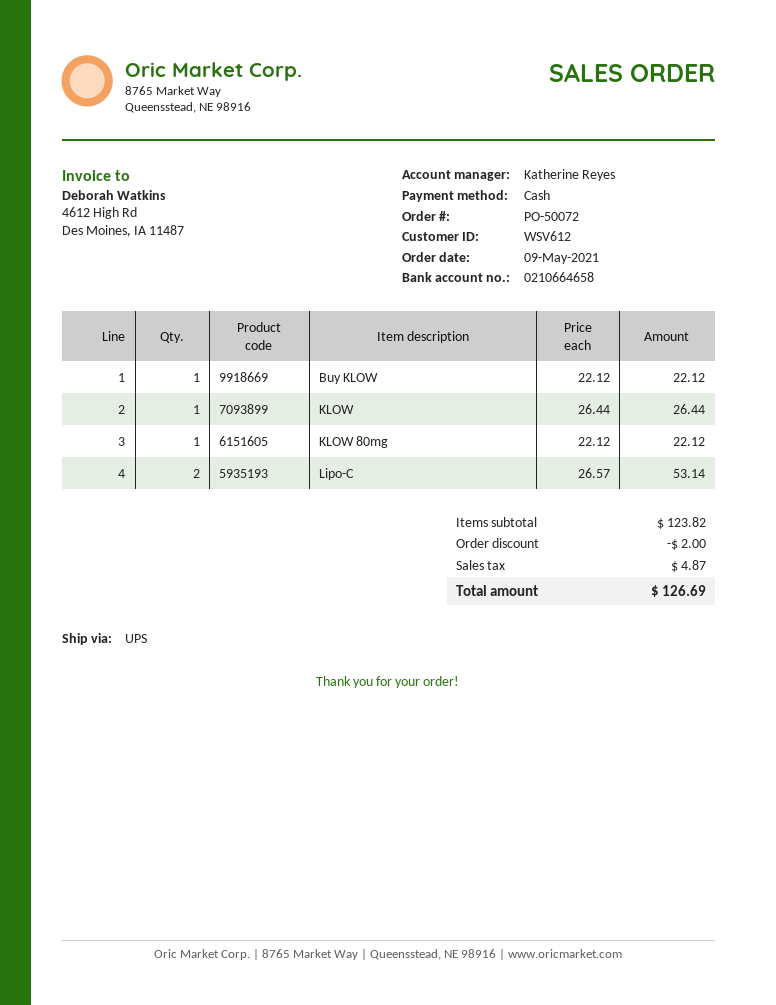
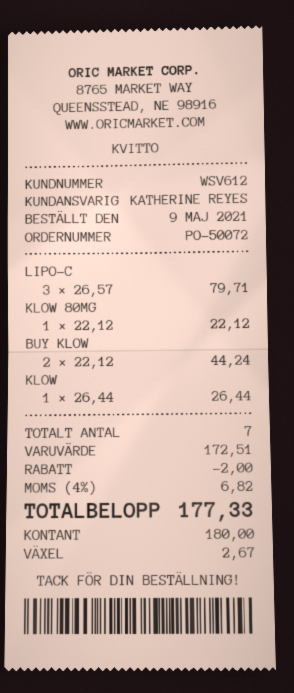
Buy KLOW: 1 x 22.12 = 22.12 -> 2 x 22.12 = 44.24
Lipo-C: 2 x 26.57 = 53.14 -> 3 x 26.57 = 79.71
subtotal: 123.82 -> 172.51
tax: 4.87 -> 6.82
total: 126.69 -> 177.33

